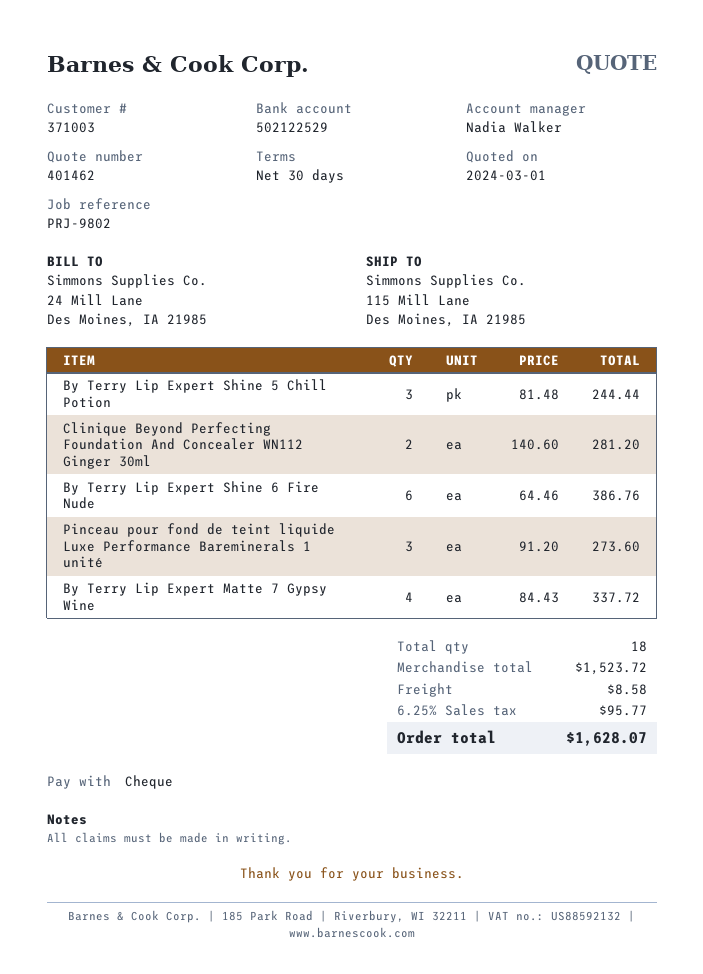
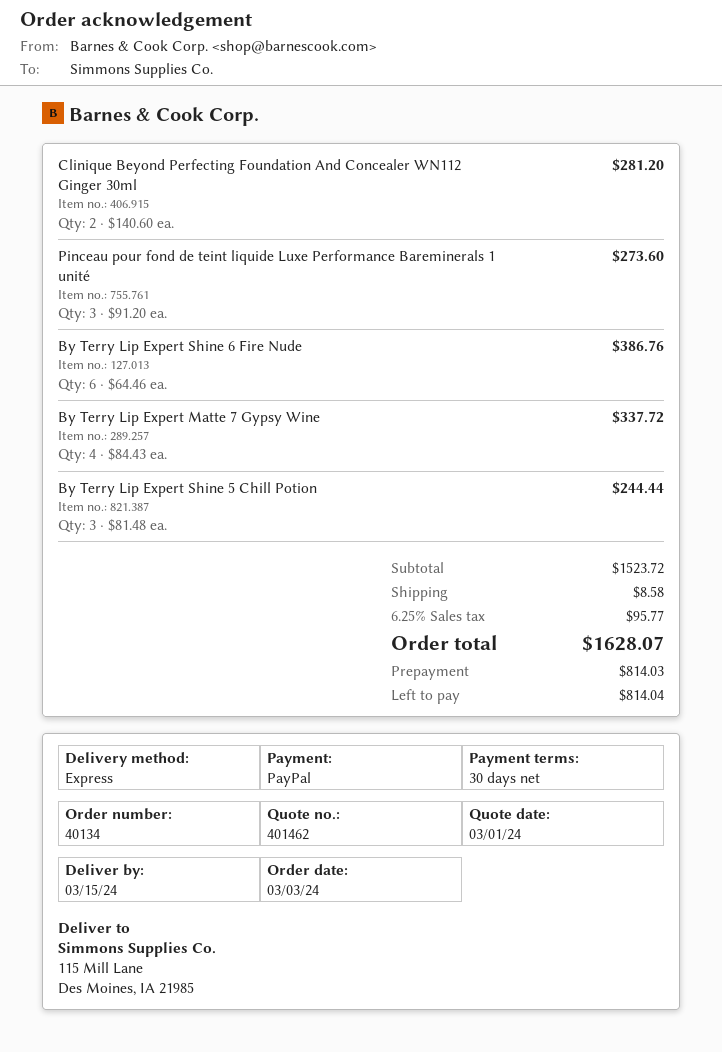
payment method: cheque -> PayPal

